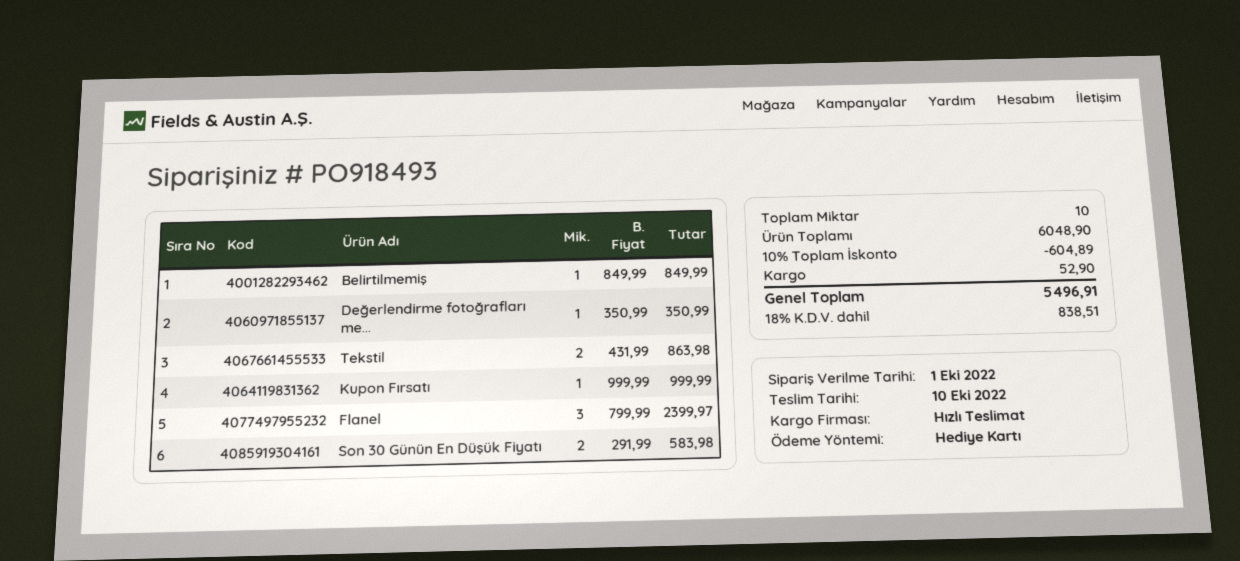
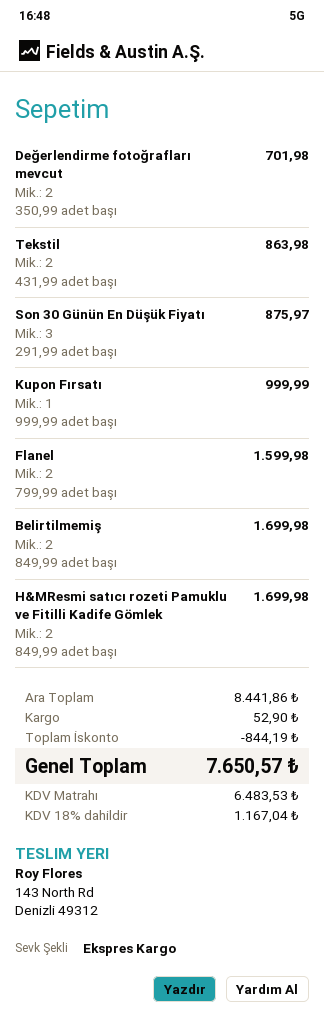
Belirtilmemiş: 1 x 849.99 = 849.99 -> 2 x 849.99 = 1699.98
Değerlendirme fotoğrafları me...: 1 x 350.99 = 350.99 -> 2 x 350.99 = 701.98
Flanel: 3 x 799.99 = 2399.97 -> 2 x 799.99 = 1599.98
Son 30 Günün En Düşük Fiyatı: 2 x 291.99 = 583.98 -> 3 x 291.99 = 875.97
H&MResmi satıcı rozeti Pamuklu ve Fitilli Kadife Gömlek: none -> 2 x 849.99 = 1699.98
subtotal: 6048.90 -> 8441.86
discount: 604.89 -> 844.19
tax: 18% = 838.51 -> 18% = 1167.04
total: 5496.91 -> 7650.57

